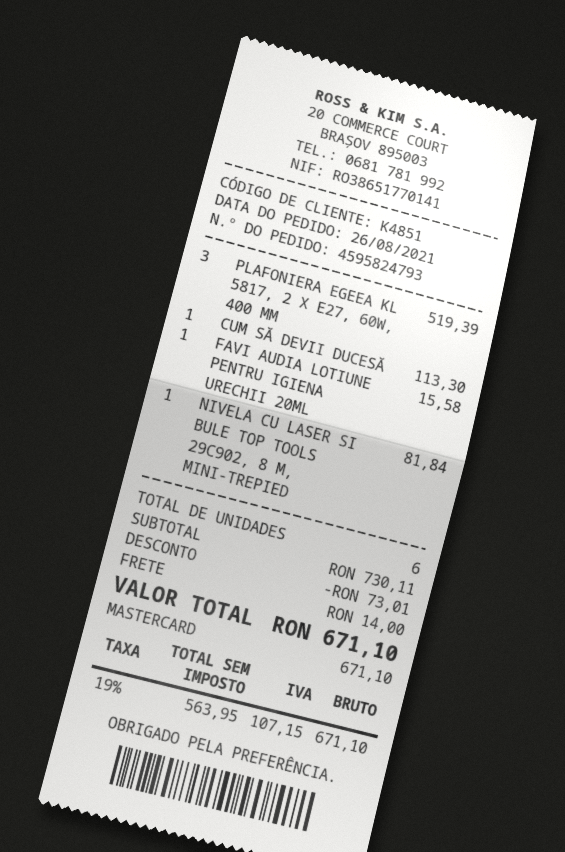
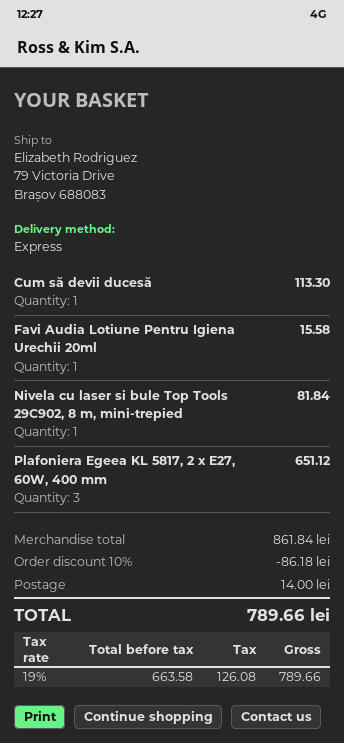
PLAFONIERA EGEEA KL 5817, 2 X E27, 60W, 400 MM: 3 for 519.39 -> 3 for 651.12
subtotal: 730.11 -> 861.84
discount: 73.01 -> 86.18
net: 563.95 -> 663.58
tax: 19% = 107.15 -> 19% = 126.08
total: 671.10 -> 789.66

